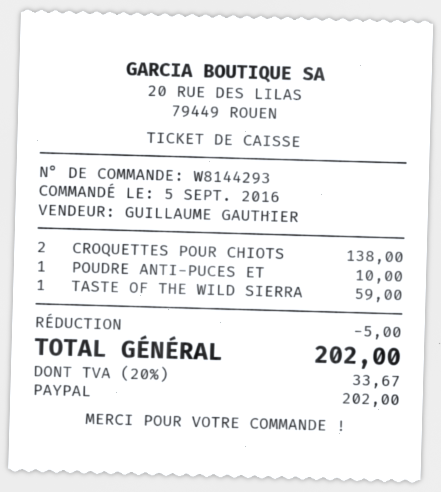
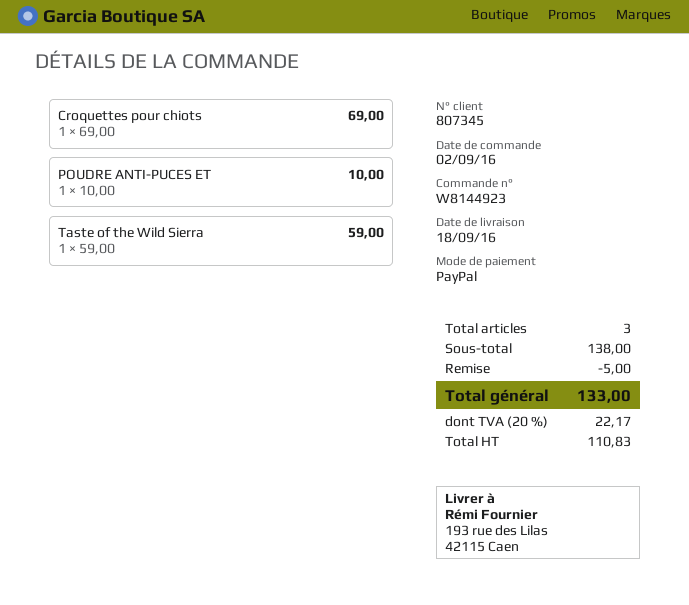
order number: W8144293 -> W8144923
order date: 2016-09-05 -> 2016-09-02
CROQUETTES POUR CHIOTS: 2 for 138.00 -> 1 for 69.00
tax: 20% = 33.67 -> 20% = 22.17
total: 202.00 -> 133.00

